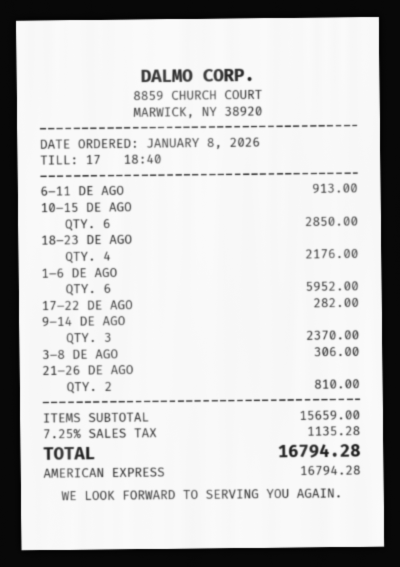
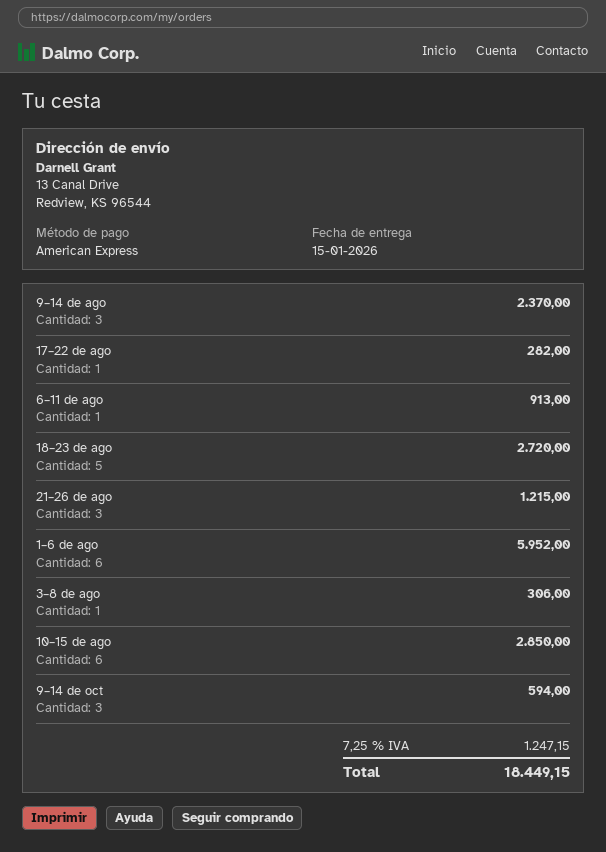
18–23 DE AGO: 4 for 2176.00 -> 5 for 2720.00
21–26 DE AGO: 2 for 810.00 -> 3 for 1215.00
9–14 de oct: none -> 3 for 594.00
tax: 7.25% = 1135.28 -> 7.25% = 1247.15
total: 16794.28 -> 18449.15

